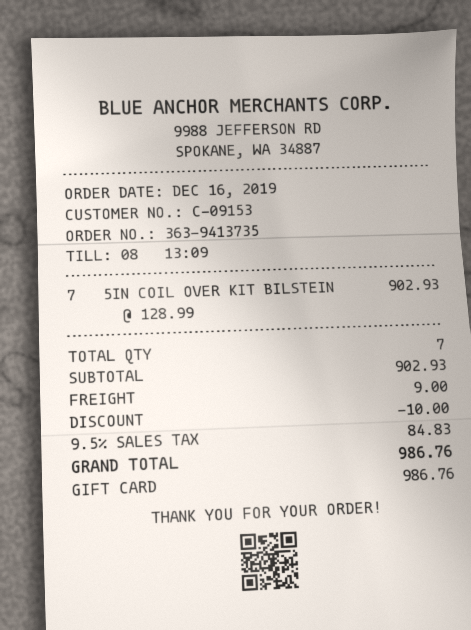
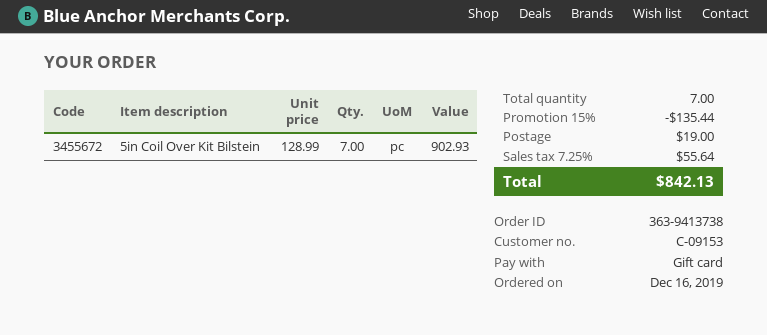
order number: 363-9413735 -> 363-9413738
discount: 10.00 -> 135.44
shipping: 9.00 -> 19.00
tax: 9.5% = 84.83 -> 7.25% = 55.64
total: 986.76 -> 842.13

